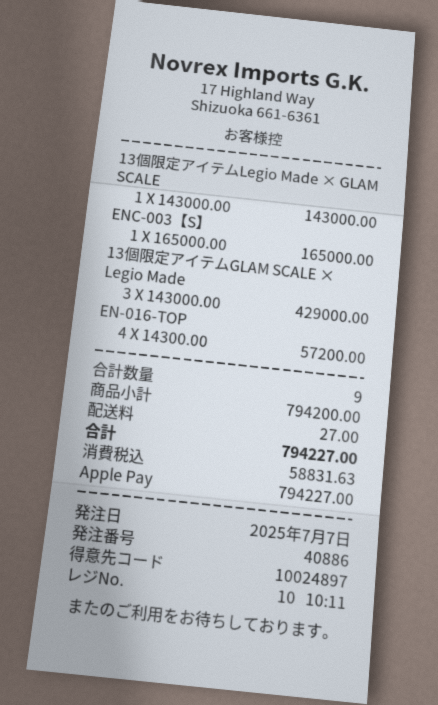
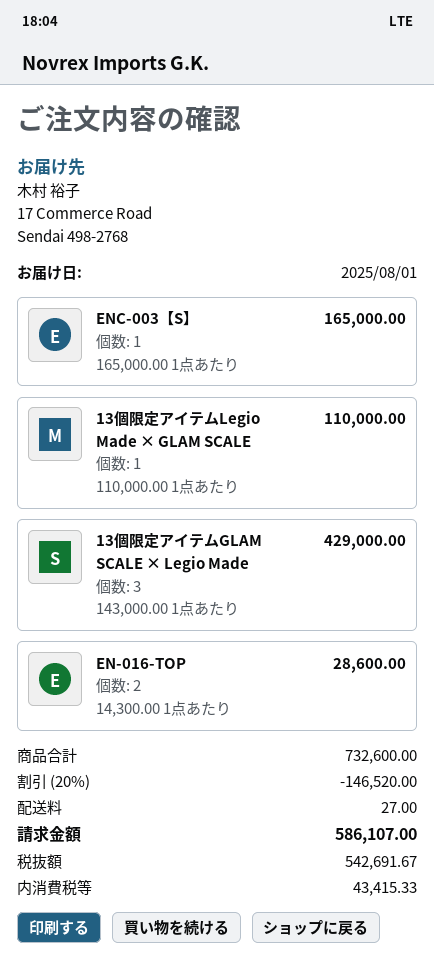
13個限定アイテムLegio Made × GLAM SCALE: 1 x 143000.00 = 143000.00 -> 1 x 110000.00 = 110000.00
EN-016-TOP: 4 x 14300.00 = 57200.00 -> 2 x 14300.00 = 28600.00
subtotal: 794200.00 -> 732600.00
discount: none -> 20% = 146520.00
tax: 58831.63 -> 43415.33
total: 794227.00 -> 586107.00

